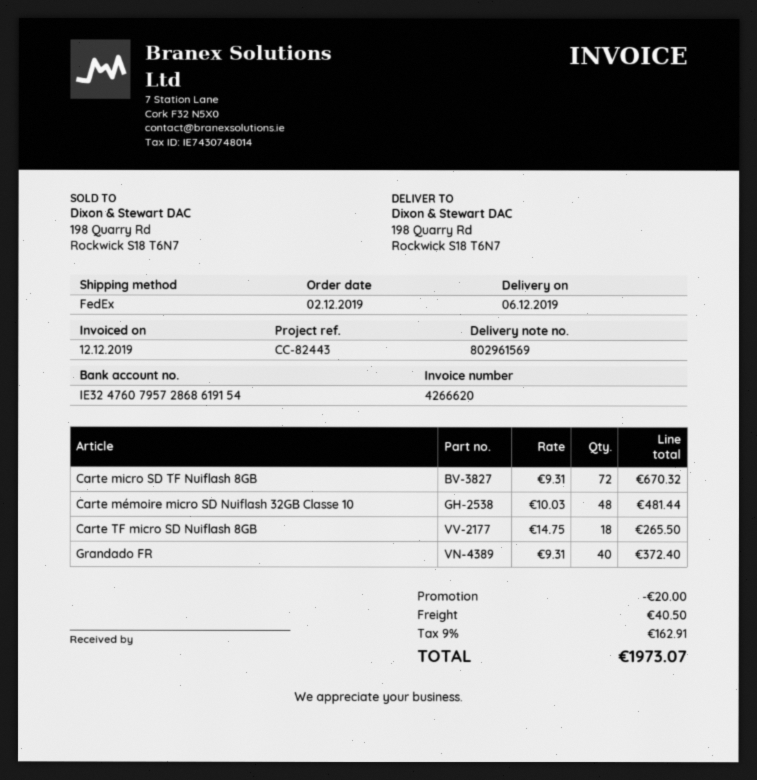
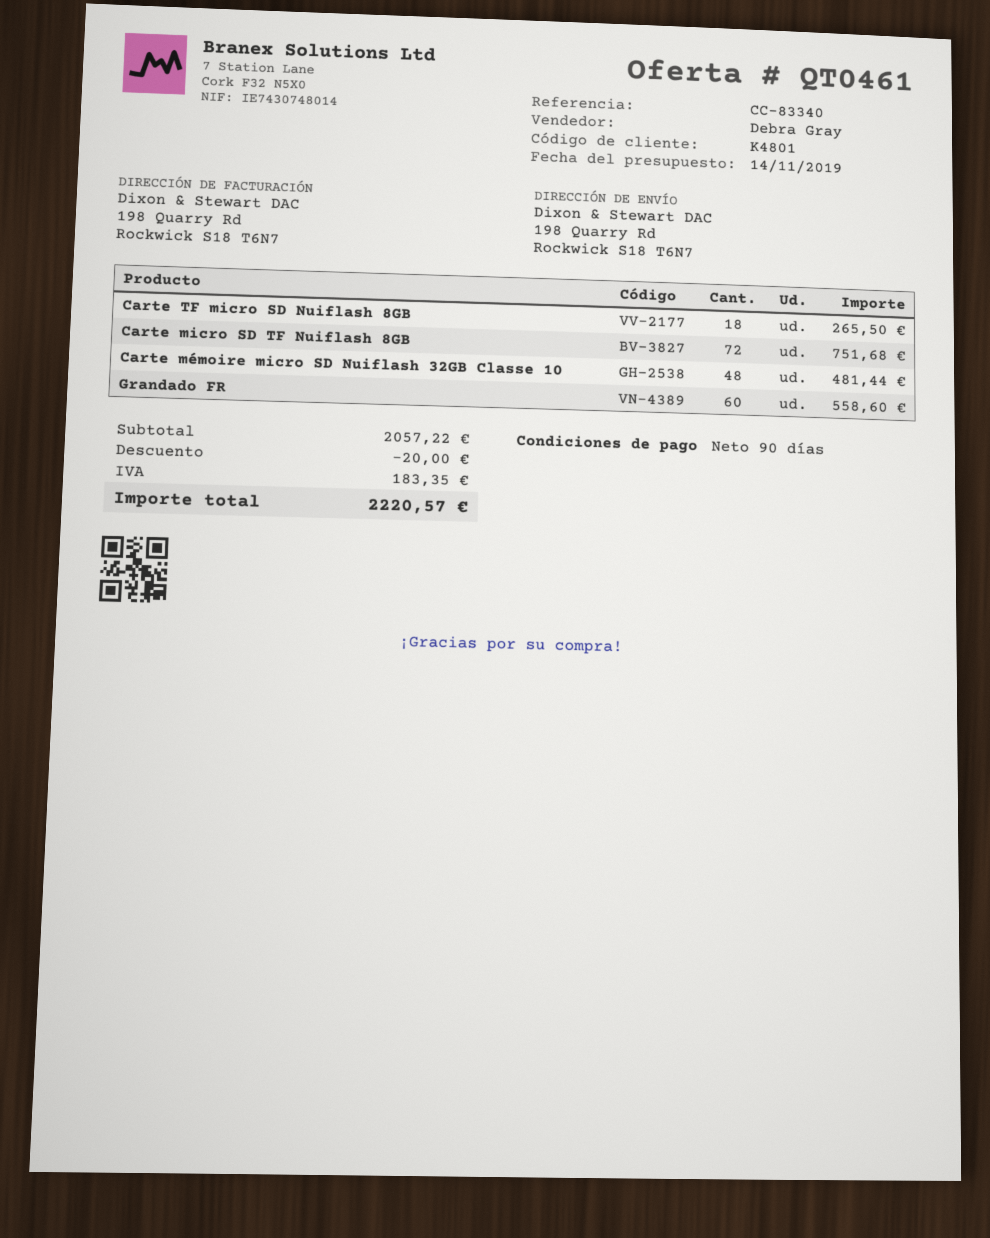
reference: CC-82443 -> CC-83340
Carte micro SD TF Nuiflash 8GB: 72 for 670.32 -> 72 for 751.68
Grandado FR: 40 for 372.40 -> 60 for 558.60
shipping: 40.50 -> none
tax: 162.91 -> 183.35
total: 1973.07 -> 2220.57

